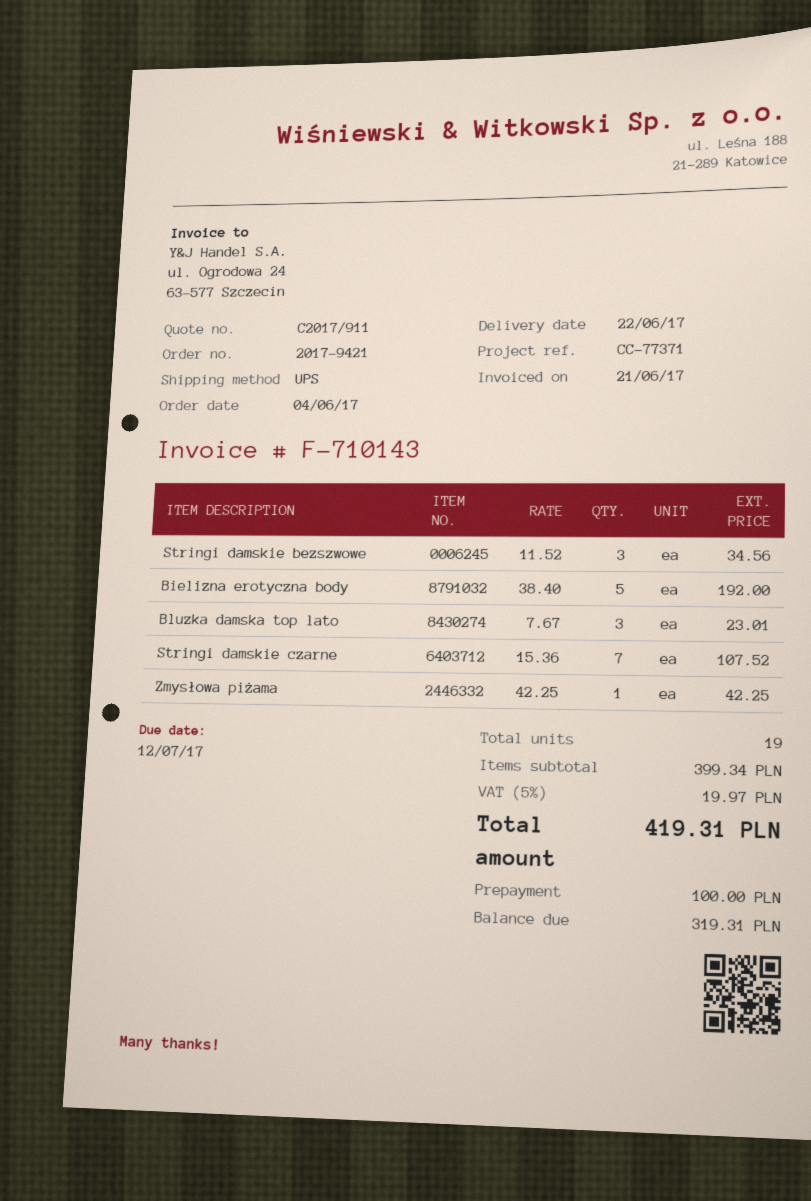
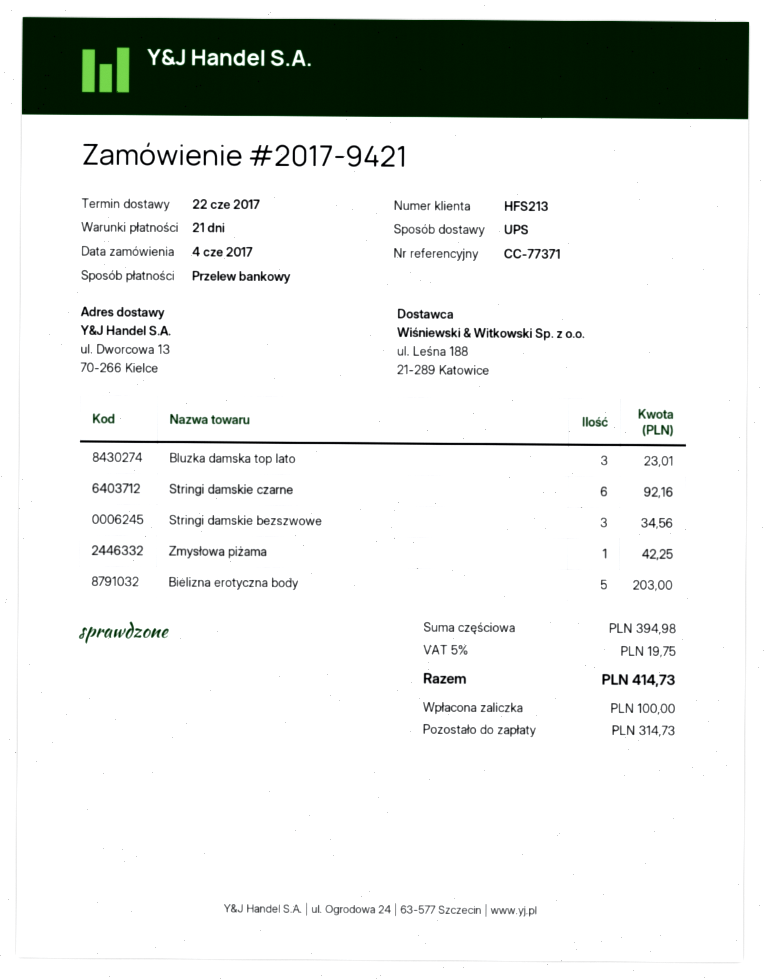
Bielizna erotyczna body: 5 for 192.00 -> 5 for 203.00
Stringi damskie czarne: 7 for 107.52 -> 6 for 92.16
subtotal: 399.34 -> 394.98
tax: 5% = 19.97 -> 5% = 19.75
total: 419.31 -> 414.73
balance: 319.31 -> 314.73

